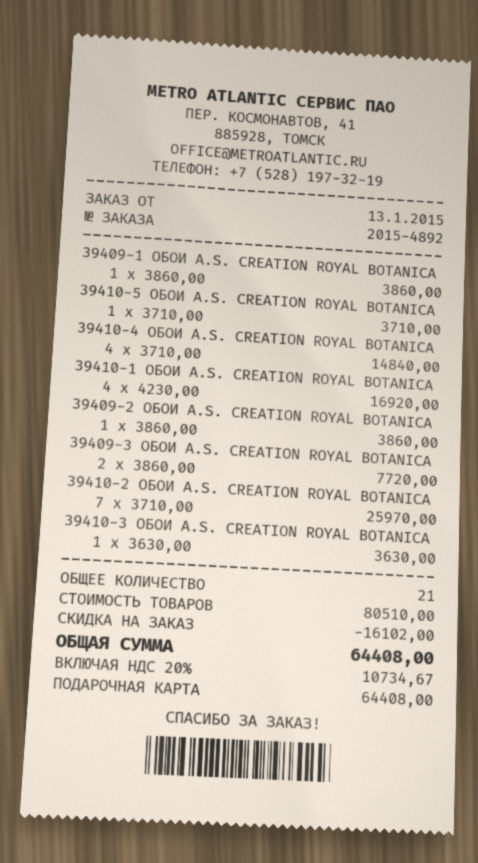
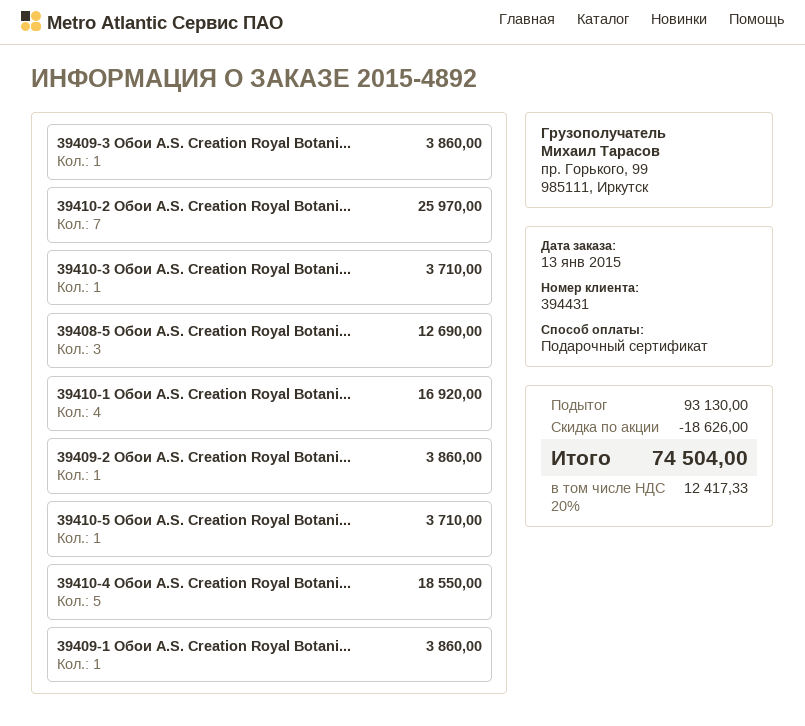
39410-4 ОБОИ A.S. CREATION ROYAL BOTANICA: 4 for 14840.00 -> 5 for 18550.00
39409-3 ОБОИ A.S. CREATION ROYAL BOTANICA: 2 for 7720.00 -> 1 for 3860.00
39410-3 ОБОИ A.S. CREATION ROYAL BOTANICA: 1 for 3630.00 -> 1 for 3710.00
39408-5 Обои A.S. Creation Royal Botani...: none -> 3 for 12690.00
subtotal: 80510.00 -> 93130.00
discount: 16102.00 -> 18626.00
tax: 20% = 10734.67 -> 20% = 12417.33
total: 64408.00 -> 74504.00

